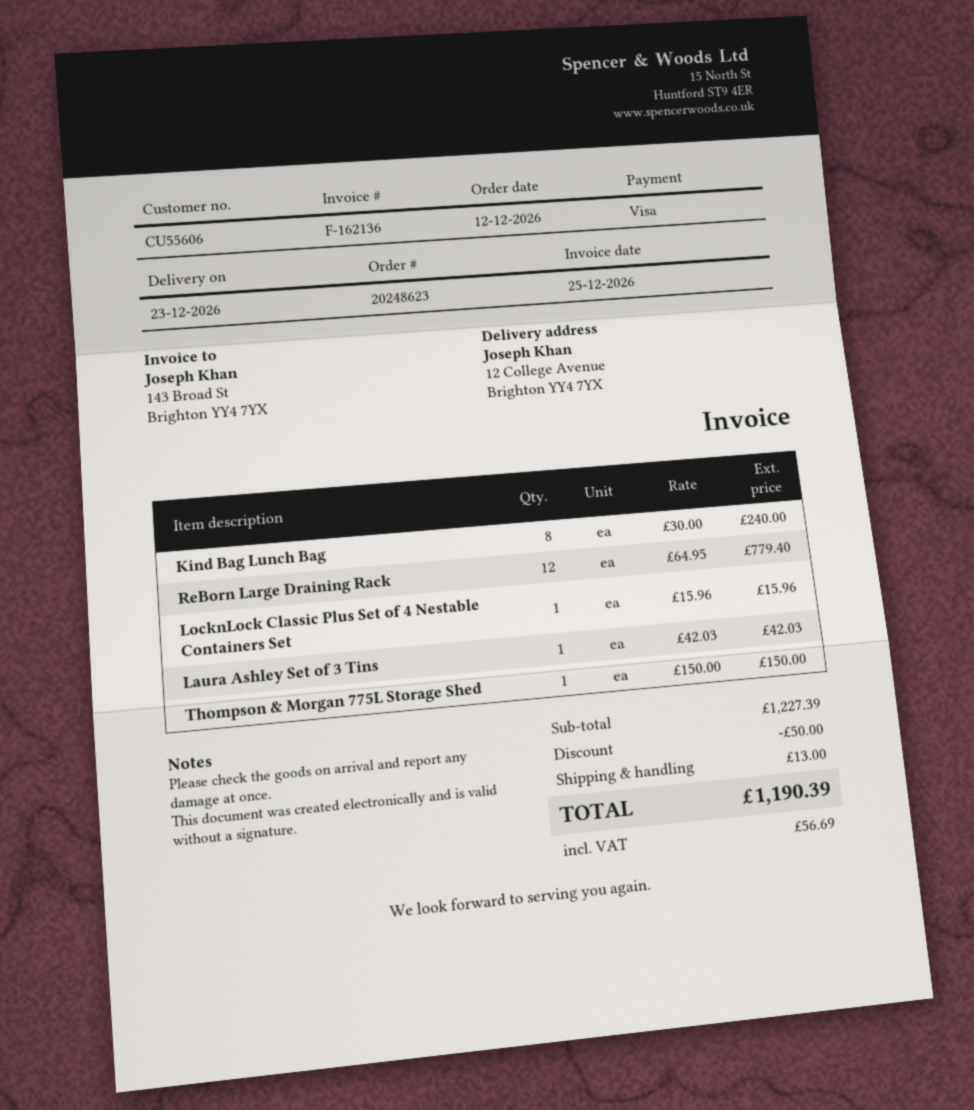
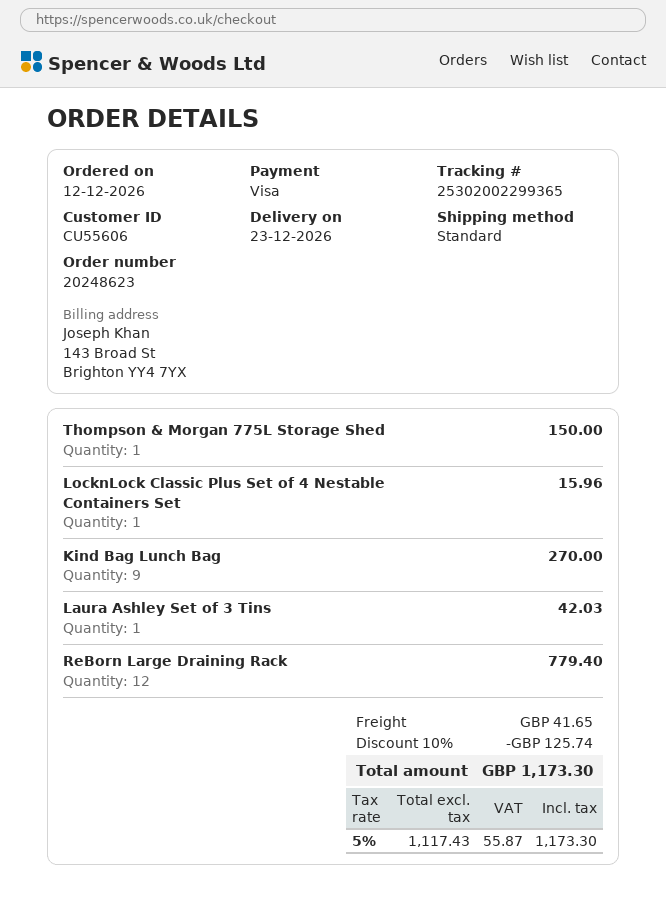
Kind Bag Lunch Bag: 8 for 240.00 -> 9 for 270.00
discount: 50.00 -> 125.74
shipping: 13.00 -> 41.65
tax: 56.69 -> 55.87
total: 1190.39 -> 1173.30

